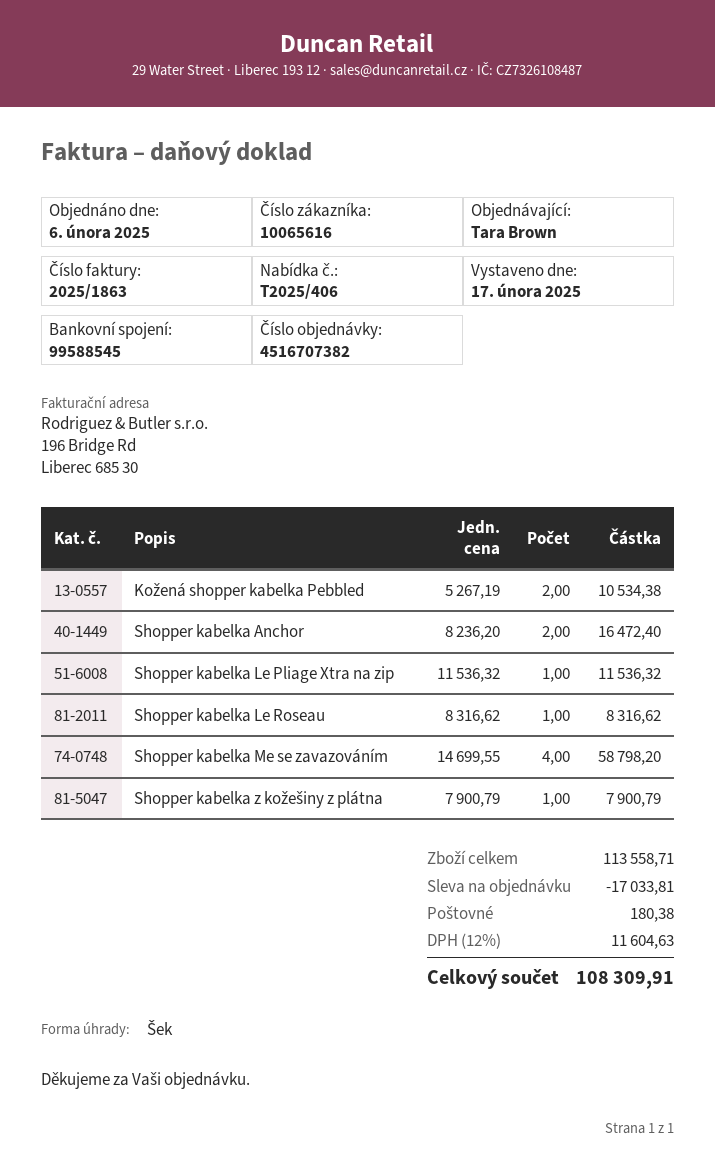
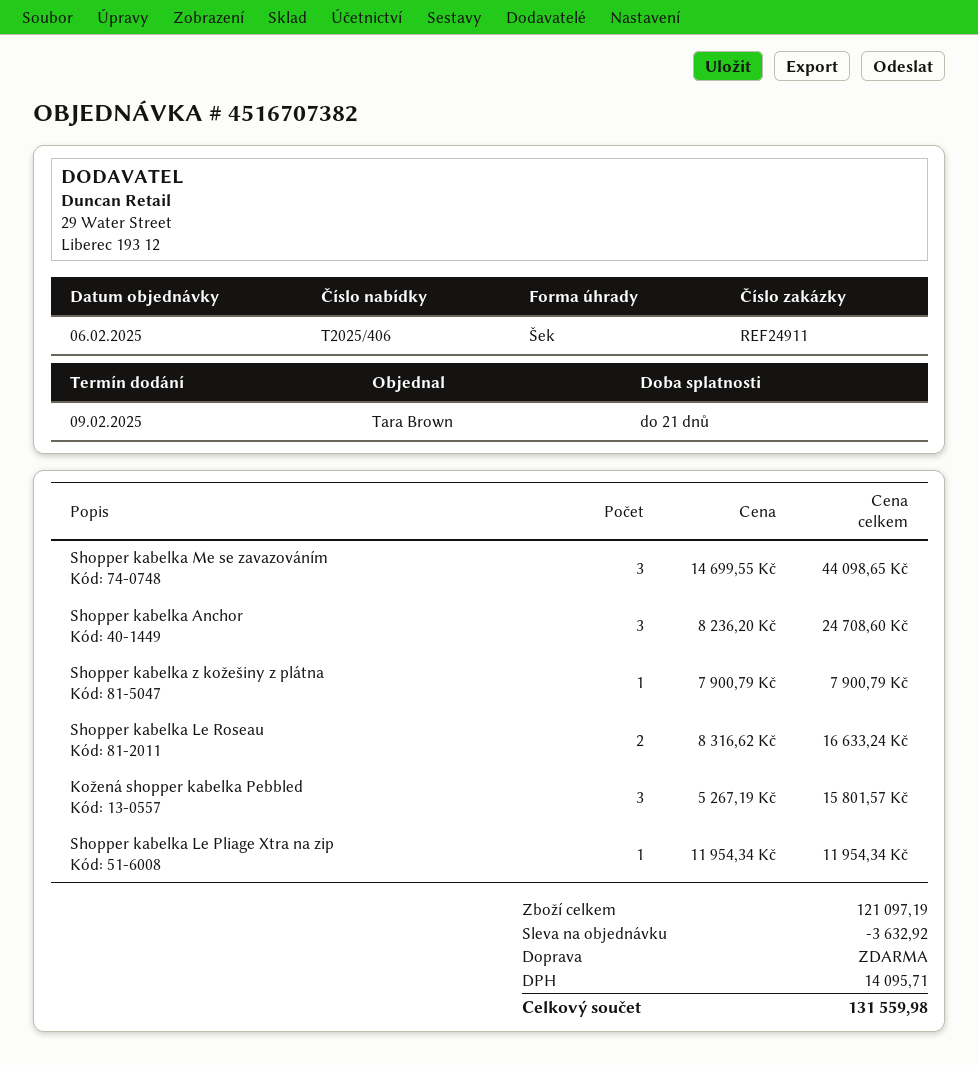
Kožená shopper kabelka Pebbled: 2 x 5267.19 = 10534.38 -> 3 x 5267.19 = 15801.57
Shopper kabelka Anchor: 2 x 8236.20 = 16472.40 -> 3 x 8236.20 = 24708.60
Shopper kabelka Le Pliage Xtra na zip: 1 x 11536.32 = 11536.32 -> 1 x 11954.34 = 11954.34
Shopper kabelka Le Roseau: 1 x 8316.62 = 8316.62 -> 2 x 8316.62 = 16633.24
Shopper kabelka Me se zavazováním: 4 x 14699.55 = 58798.20 -> 3 x 14699.55 = 44098.65
subtotal: 113558.71 -> 121097.19
discount: 17033.81 -> 3632.92
shipping: 180.38 -> 0.00
tax: 11604.63 -> 14095.71
total: 108309.91 -> 131559.98

